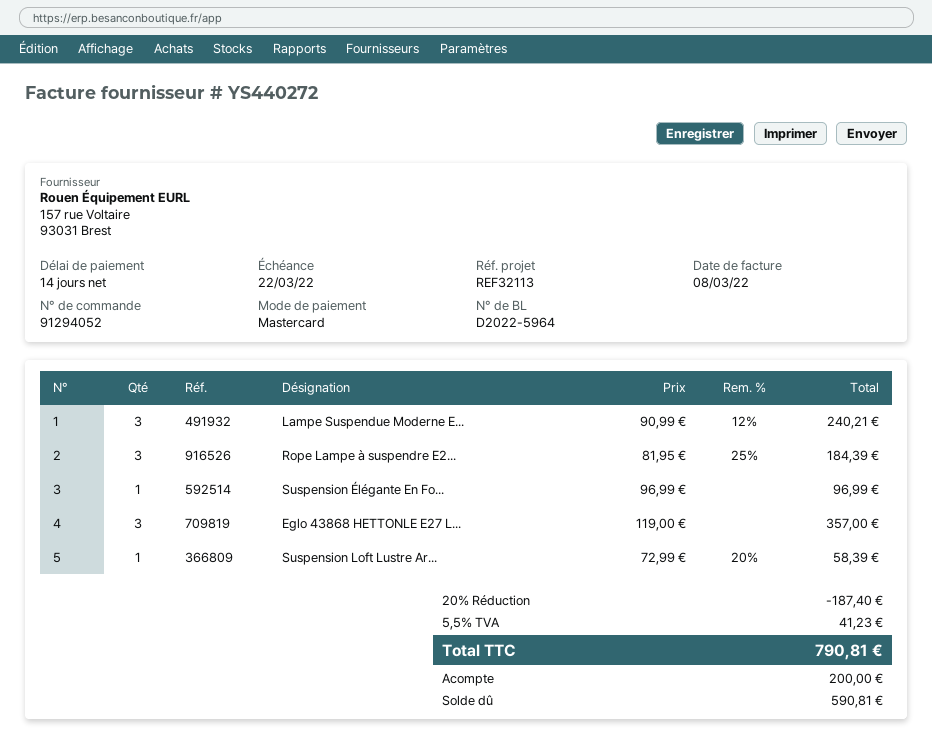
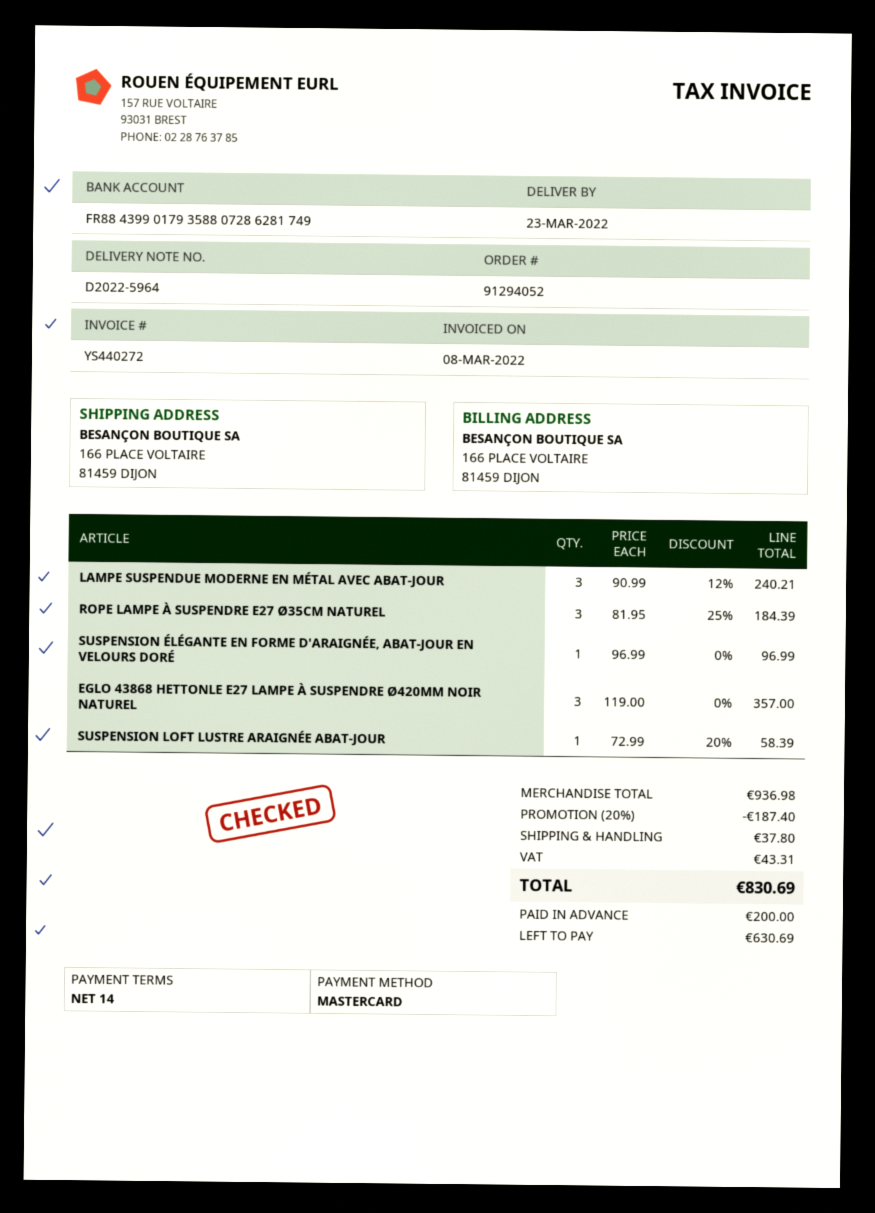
shipping: none -> 37.80
tax: 41.23 -> 43.31
total: 790.81 -> 830.69
balance: 590.81 -> 630.69

